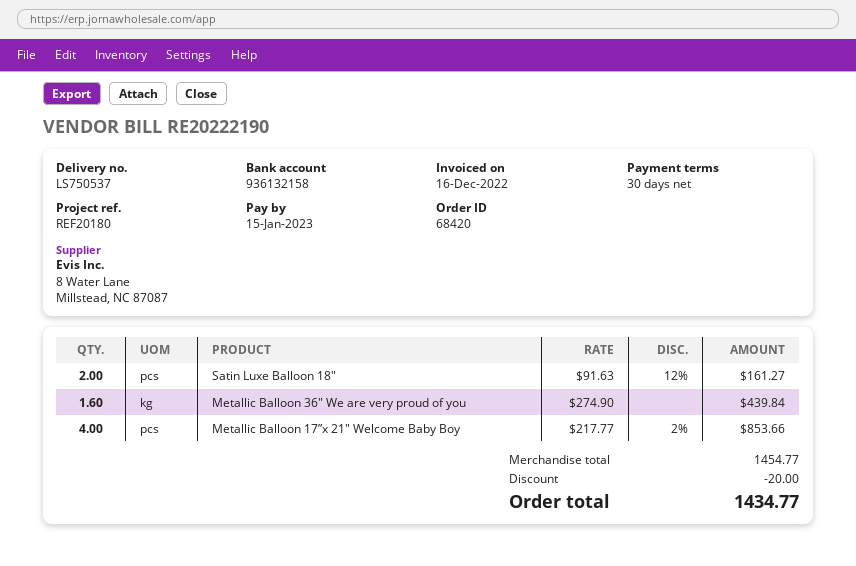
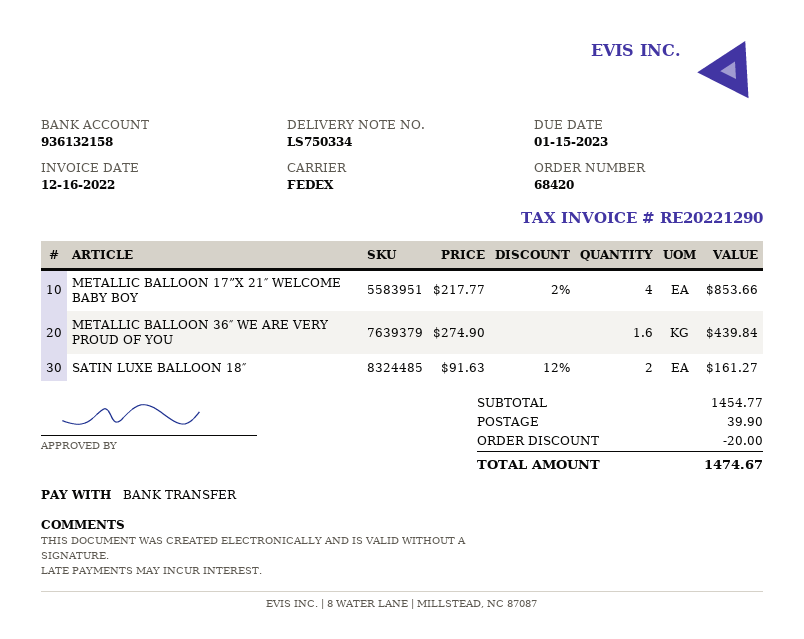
delivery note number: LS750537 -> LS750334
invoice number: RE20222190 -> RE20221290
shipping: none -> 39.90
total: 1434.77 -> 1474.67

